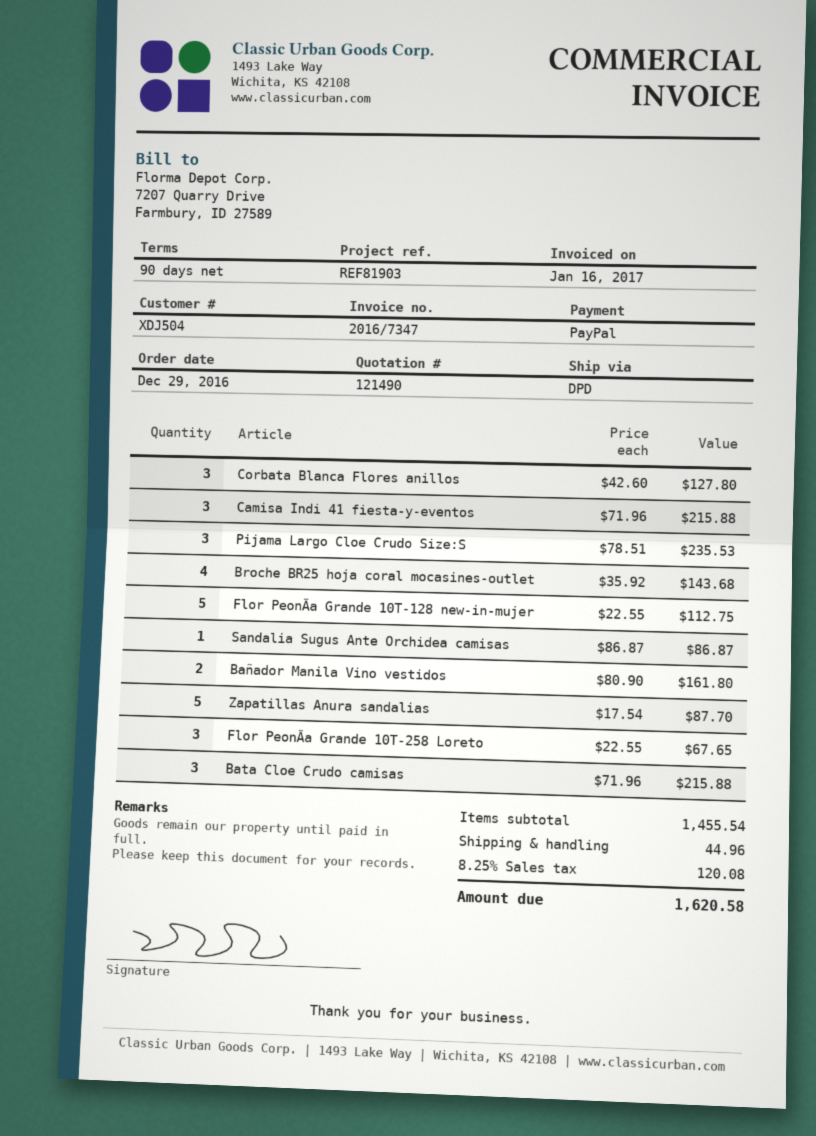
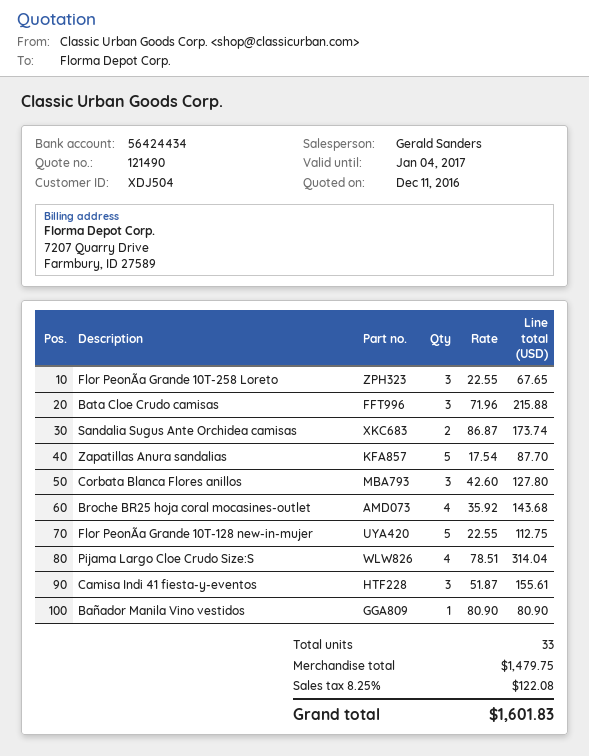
Camisa Indi 41 fiesta-y-eventos: 3 x 71.96 = 215.88 -> 3 x 51.87 = 155.61
Pijama Largo Cloe Crudo Size:S: 3 x 78.51 = 235.53 -> 4 x 78.51 = 314.04
Sandalia Sugus Ante Orchidea camisas: 1 x 86.87 = 86.87 -> 2 x 86.87 = 173.74
Bañador Manila Vino vestidos: 2 x 80.90 = 161.80 -> 1 x 80.90 = 80.90
subtotal: 1455.54 -> 1479.75
shipping: 44.96 -> none
tax: 8.25% = 120.08 -> 8.25% = 122.08
total: 1620.58 -> 1601.83

